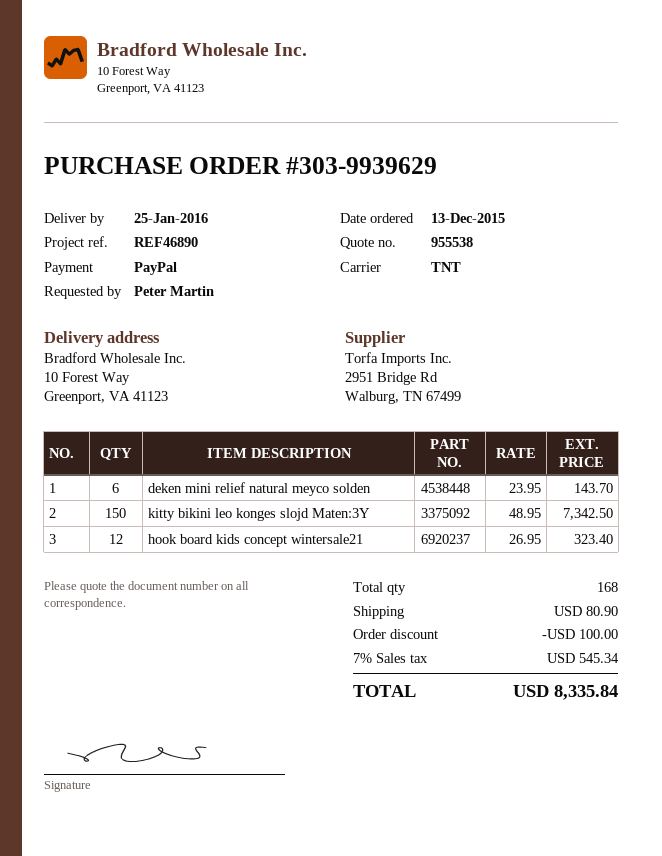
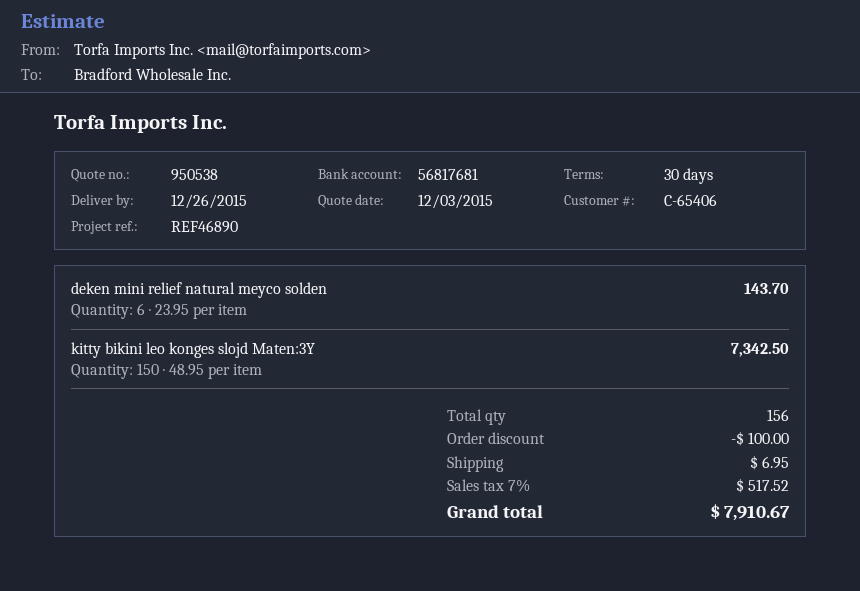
quote number: 955538 -> 950538
delivery date: 2016-01-25 -> 2015-12-26
hook board kids concept wintersale21: 12 x 26.95 = 323.40 -> none
total quantity: 168 -> 156
shipping: 80.90 -> 6.95
tax: 7% = 545.34 -> 7% = 517.52
total: 8335.84 -> 7910.67

